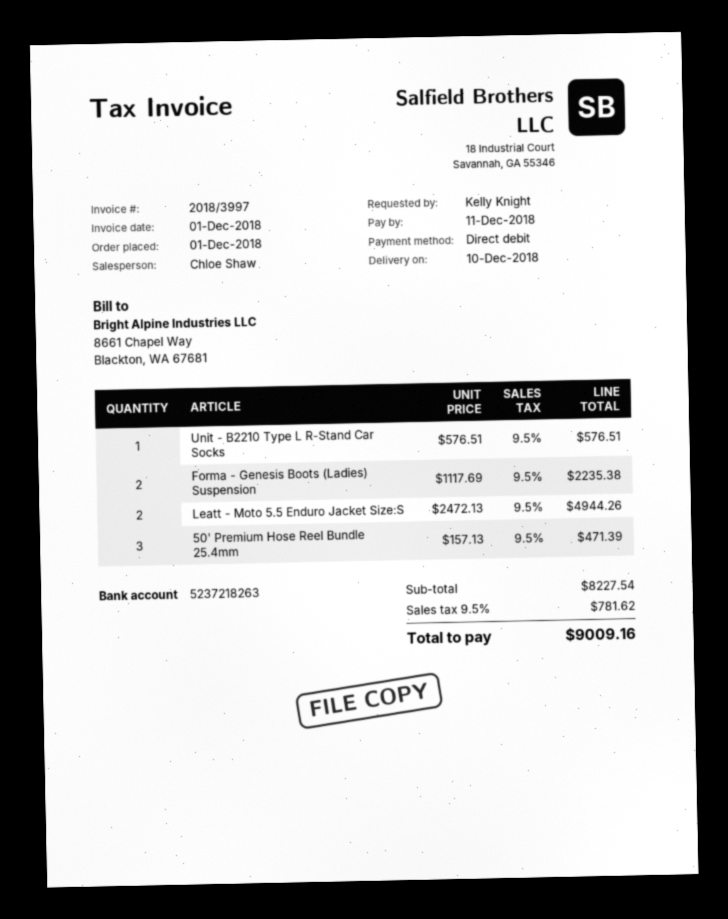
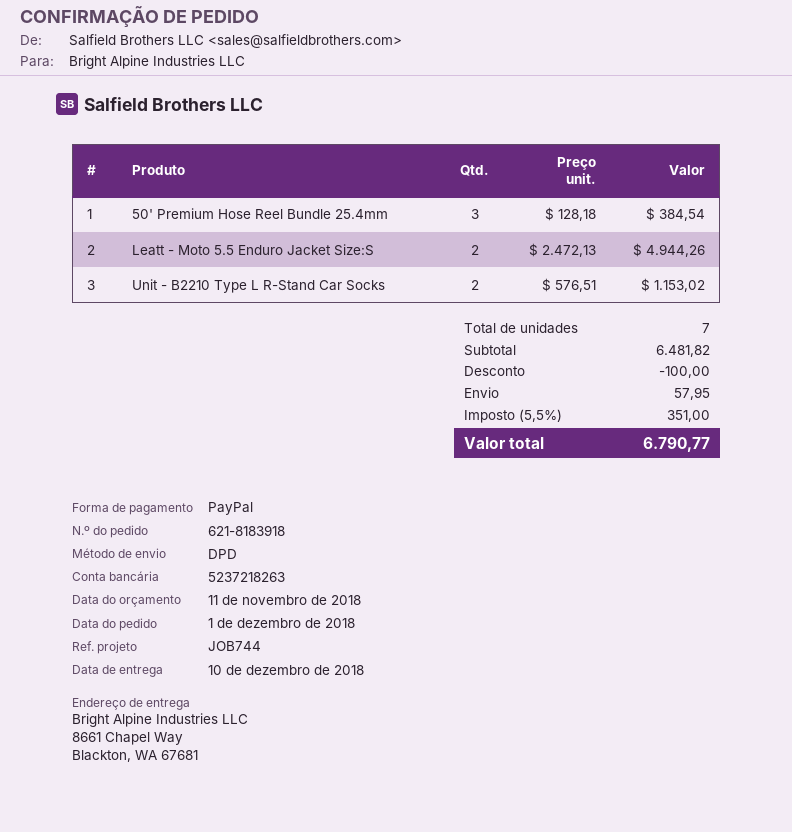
payment method: direct debit -> PayPal
Unit - B2210 Type L R-Stand Car Socks: 1 x 576.51 = 576.51 -> 2 x 576.51 = 1153.02
Forma - Genesis Boots (Ladies) Suspension: 2 x 1117.69 = 2235.38 -> none
50' Premium Hose Reel Bundle 25.4mm: 3 x 157.13 = 471.39 -> 3 x 128.18 = 384.54
subtotal: 8227.54 -> 6481.82
discount: none -> 100.00
shipping: none -> 57.95
tax: 9.5% = 781.62 -> 5.5% = 351.00
total: 9009.16 -> 6790.77

